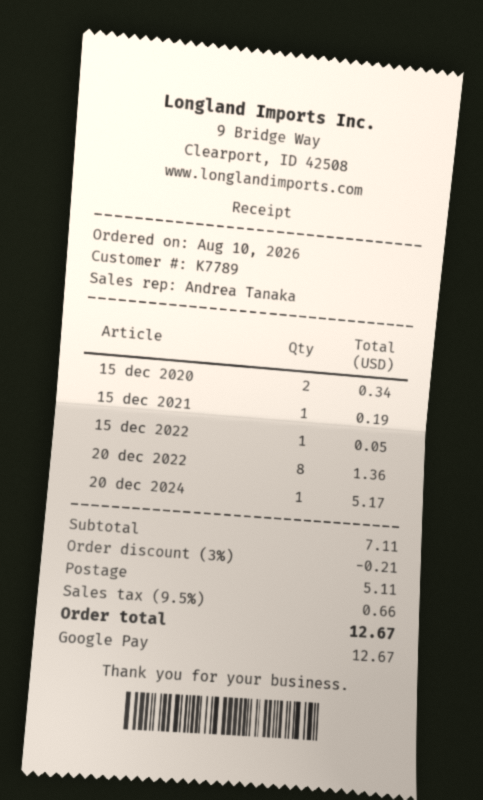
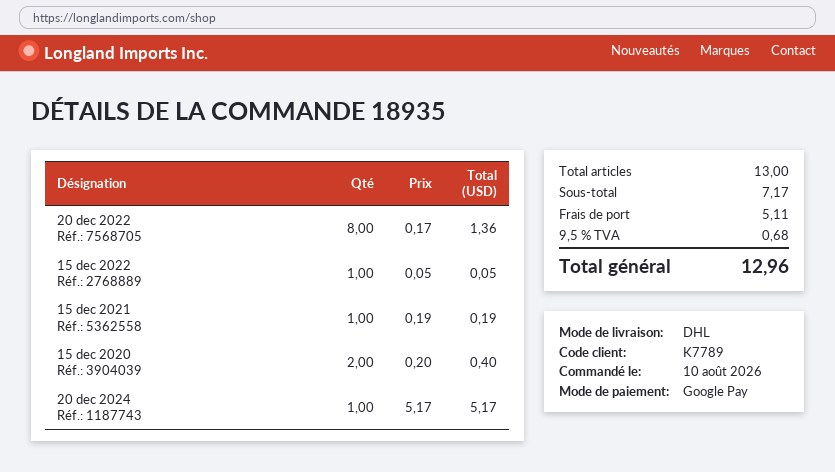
15 dec 2020: 2 for 0.34 -> 2 for 0.40
subtotal: 7.11 -> 7.17
discount: 3% = 0.21 -> none
tax: 9.5% = 0.66 -> 9.5% = 0.68
total: 12.67 -> 12.96

